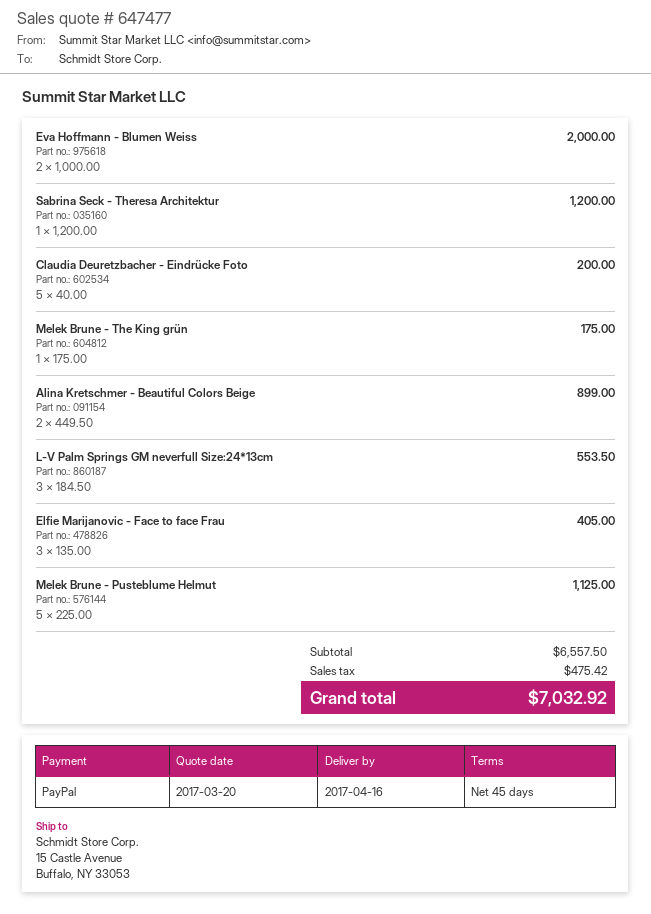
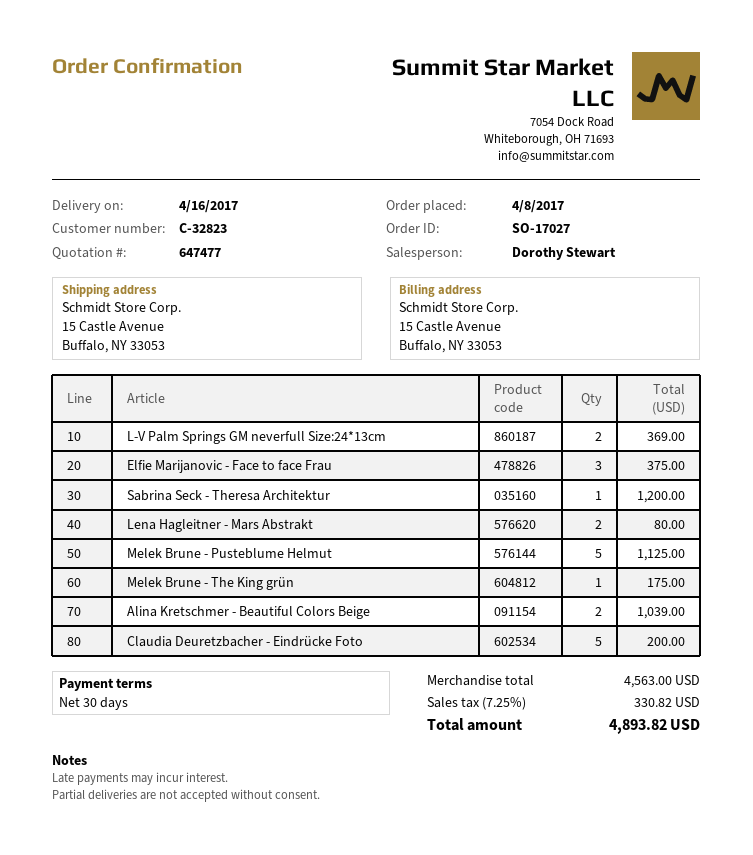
payment terms: 45 days -> 30 days
Eva Hoffmann - Blumen Weiss: 2 for 2000.00 -> none
Alina Kretschmer - Beautiful Colors Beige: 2 for 899.00 -> 2 for 1039.00
L-V Palm Springs GM neverfull Size:24*13cm: 3 for 553.50 -> 2 for 369.00
Elfie Marijanovic - Face to face Frau: 3 for 405.00 -> 3 for 375.00
Lena Hagleitner - Mars Abstrakt: none -> 2 for 80.00
subtotal: 6557.50 -> 4563.00
tax: 475.42 -> 330.82
total: 7032.92 -> 4893.82

